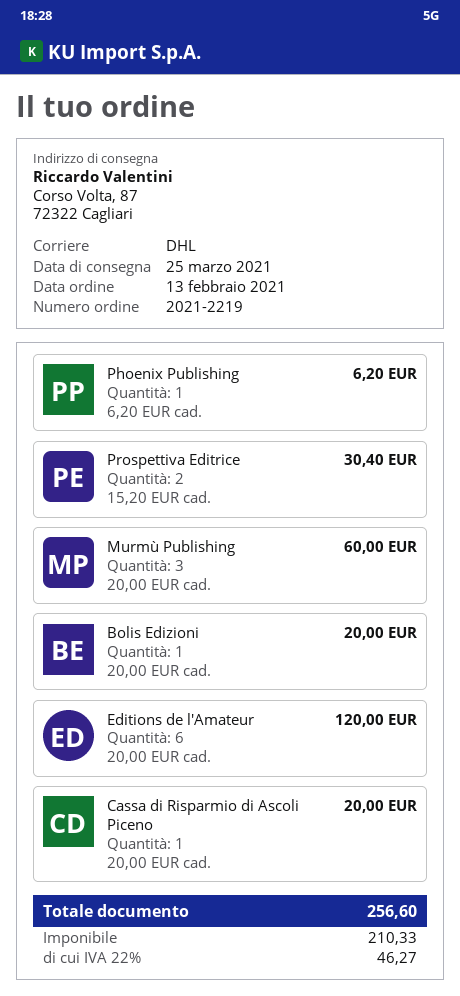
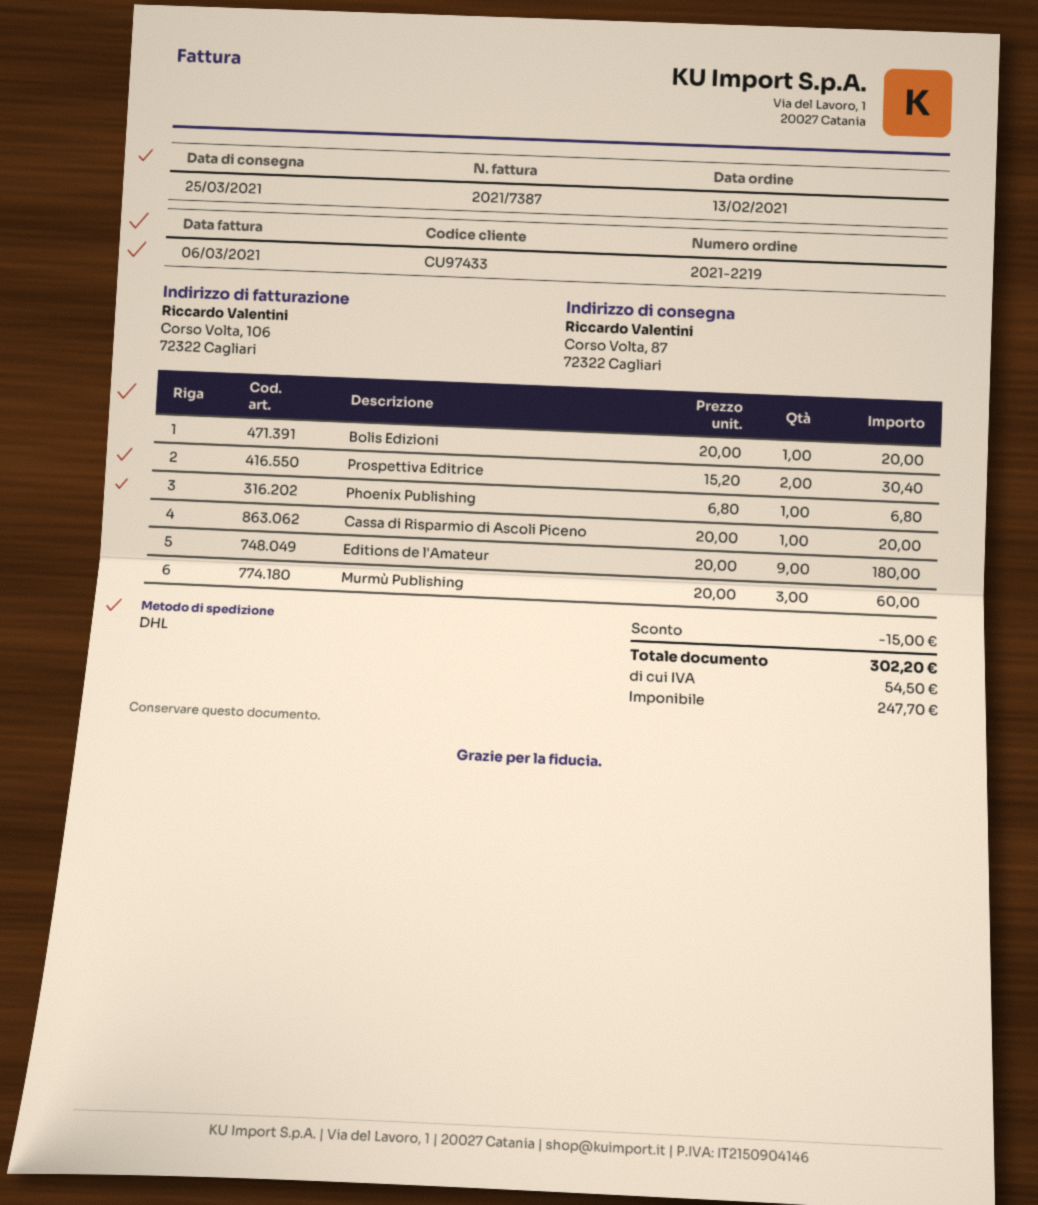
Phoenix Publishing: 1 x 6.20 = 6.20 -> 1 x 6.80 = 6.80
Editions de l'Amateur: 6 x 20.00 = 120.00 -> 9 x 20.00 = 180.00
discount: none -> 15.00
net: 210.33 -> 247.70
tax: 46.27 -> 54.50
total: 256.60 -> 302.20

